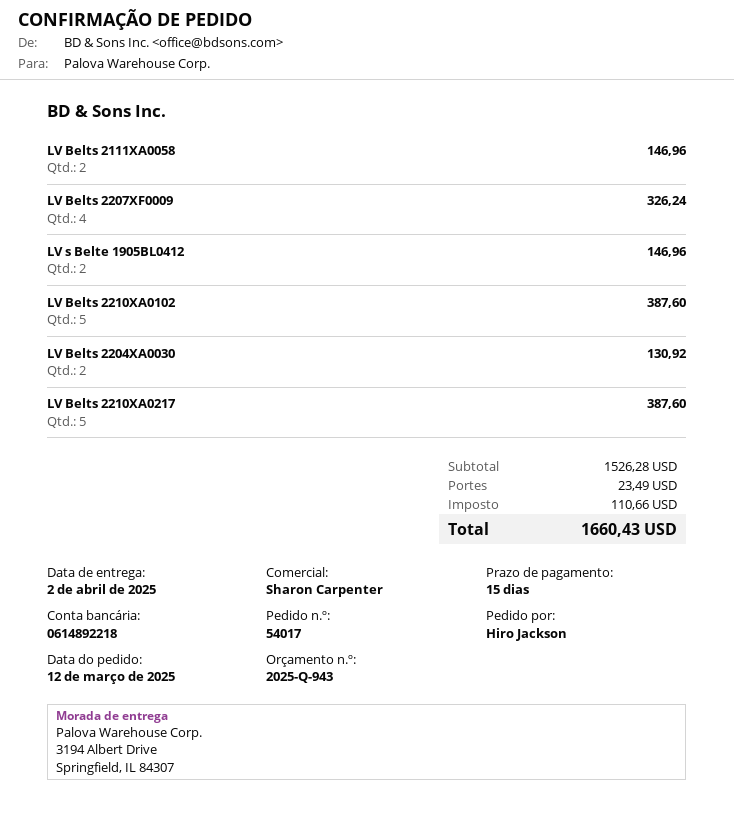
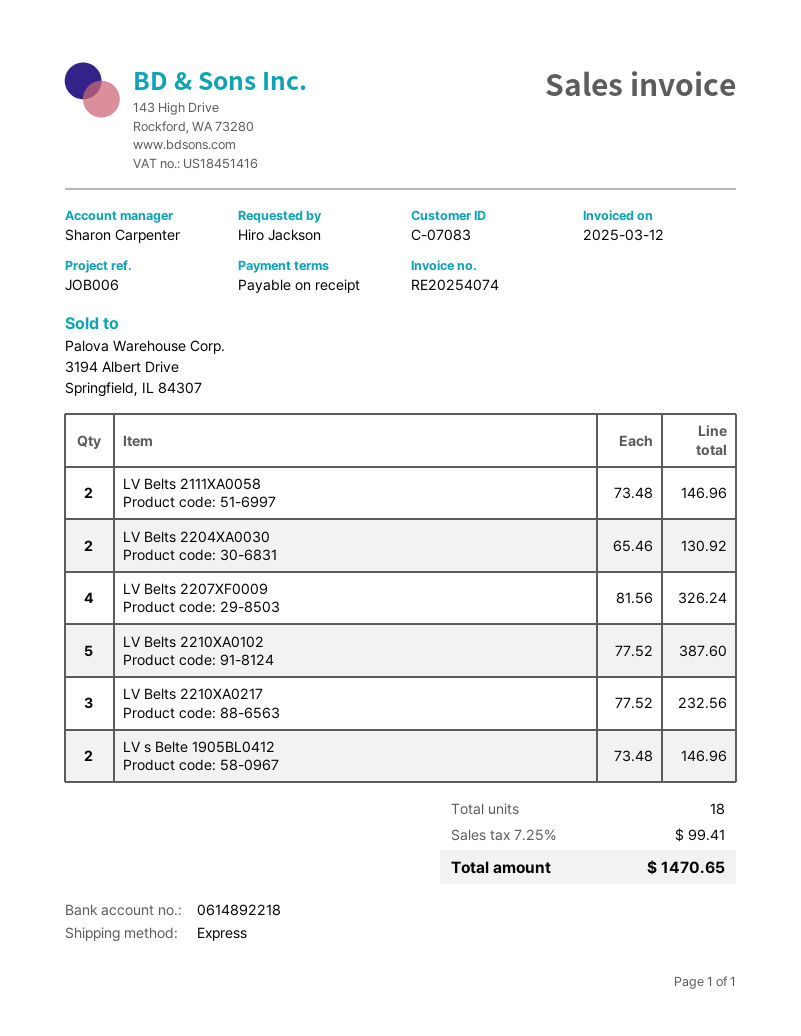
payment terms: 15 days -> on receipt
LV Belts 2210XA0217: 5 for 387.60 -> 3 for 232.56
shipping: 23.49 -> none
tax: 110.66 -> 99.41
total: 1660.43 -> 1470.65

